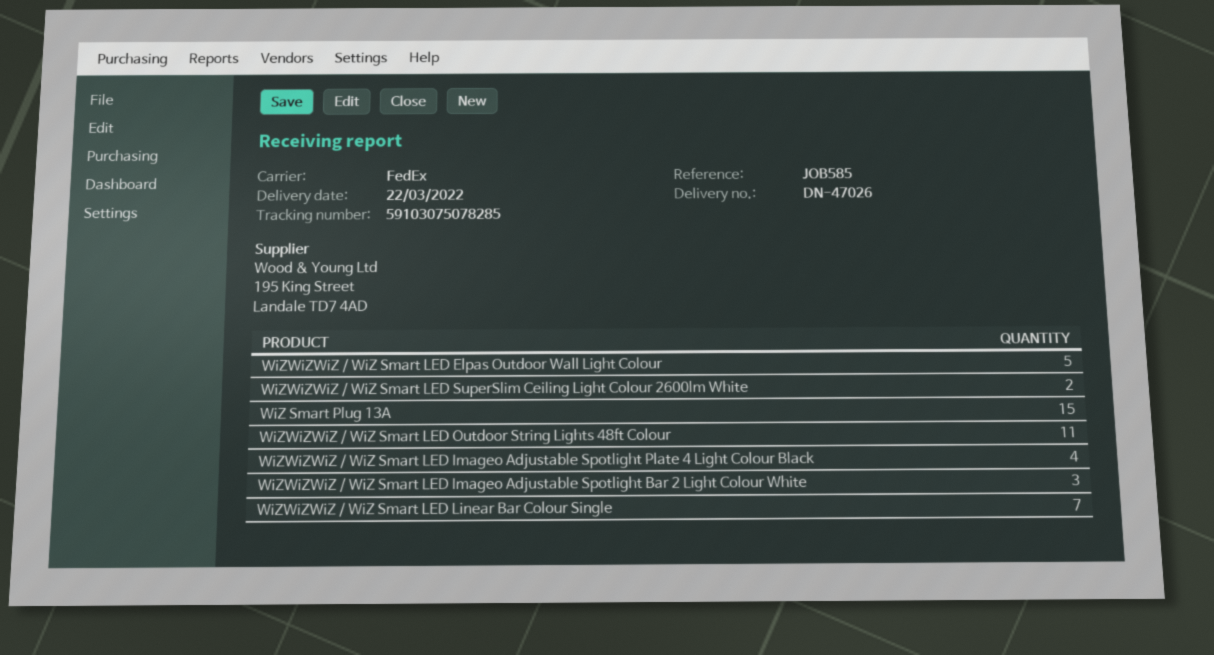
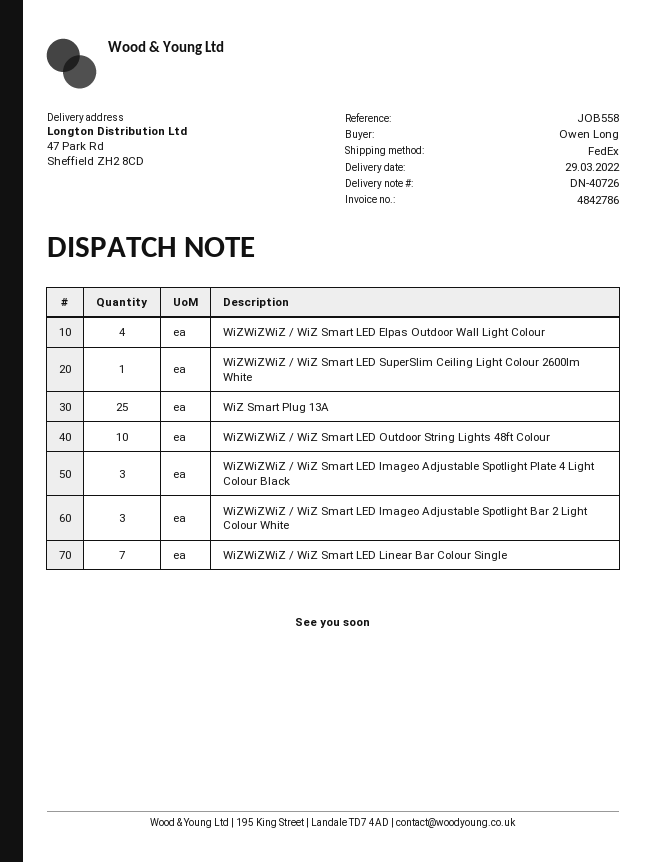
delivery note number: DN-47026 -> DN-40726
delivery date: 2022-03-22 -> 2022-03-29
reference: JOB585 -> JOB558
WiZWiZWiZ / WiZ Smart LED Elpas Outdoor Wall Light Colour: 5 -> 4
WiZWiZWiZ / WiZ Smart LED SuperSlim Ceiling Light Colour 2600lm White: 2 -> 1
WiZ Smart Plug 13A: 15 -> 25
WiZWiZWiZ / WiZ Smart LED Outdoor String Lights 48ft Colour: 11 -> 10
WiZWiZWiZ / WiZ Smart LED Imageo Adjustable Spotlight Plate 4 Light Colour Black: 4 -> 3

